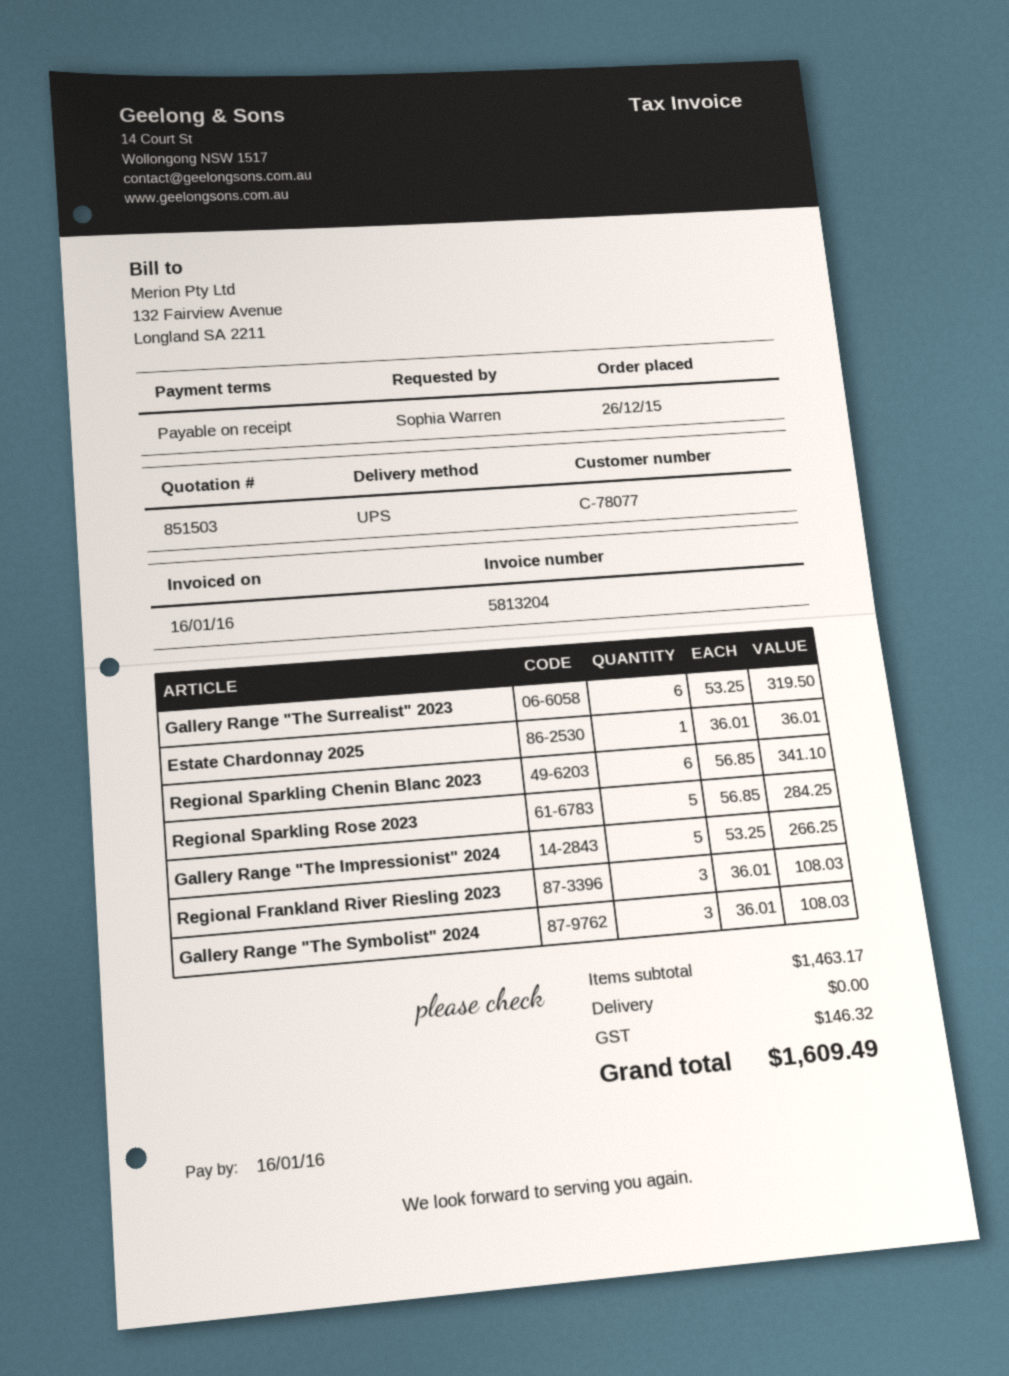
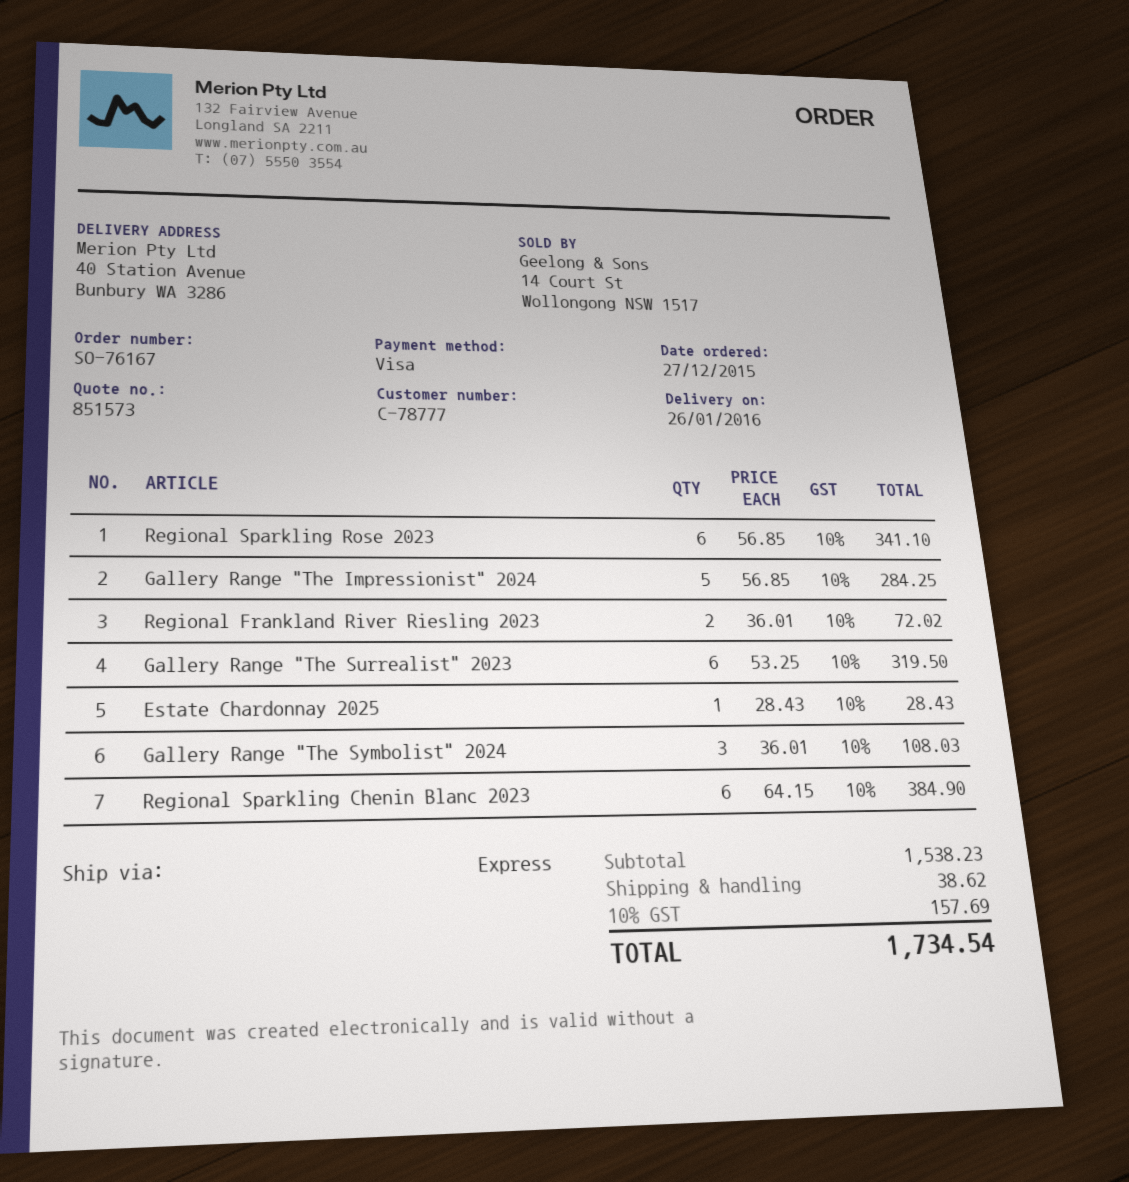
quote number: 851503 -> 851573
order date: 2015-12-26 -> 2015-12-27
customer number: C-78077 -> C-78777
shipping method: UPS -> express
Estate Chardonnay 2025: 1 x 36.01 = 36.01 -> 1 x 28.43 = 28.43
Regional Sparkling Chenin Blanc 2023: 6 x 56.85 = 341.10 -> 6 x 64.15 = 384.90
Regional Sparkling Rose 2023: 5 x 56.85 = 284.25 -> 6 x 56.85 = 341.10
Gallery Range "The Impressionist" 2024: 5 x 53.25 = 266.25 -> 5 x 56.85 = 284.25
Regional Frankland River Riesling 2023: 3 x 36.01 = 108.03 -> 2 x 36.01 = 72.02
subtotal: 1463.17 -> 1538.23
shipping: 0.00 -> 38.62
tax: 146.32 -> 157.69
total: 1609.49 -> 1734.54

